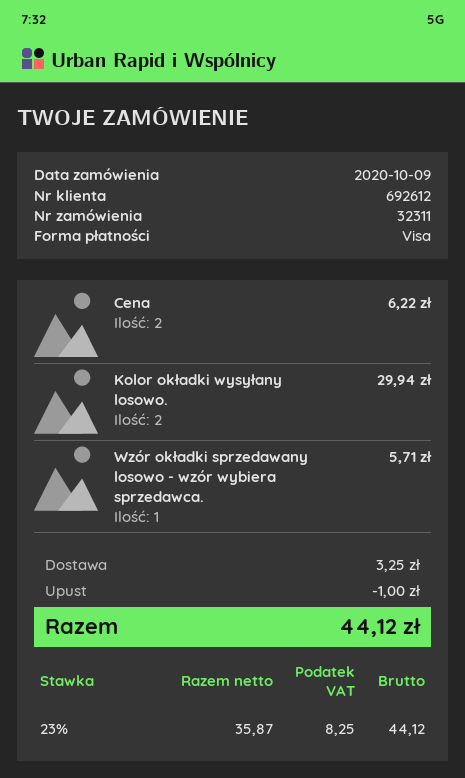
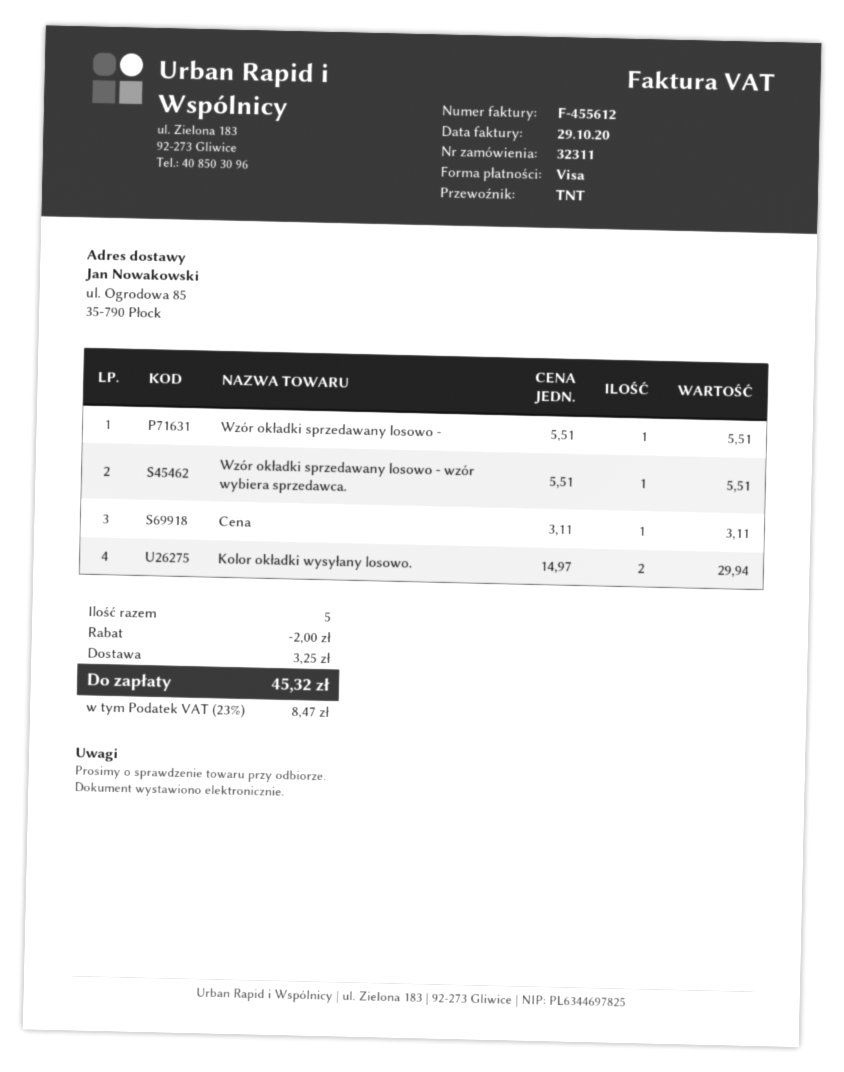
Cena: 2 for 6.22 -> 1 for 3.11
Wzór okładki sprzedawany losowo - wzór wybiera sprzedawca.: 1 for 5.71 -> 1 for 5.51
Wzór okładki sprzedawany losowo -: none -> 1 for 5.51
discount: 1.00 -> 2.00
tax: 23% = 8.25 -> 23% = 8.47
total: 44.12 -> 45.32

